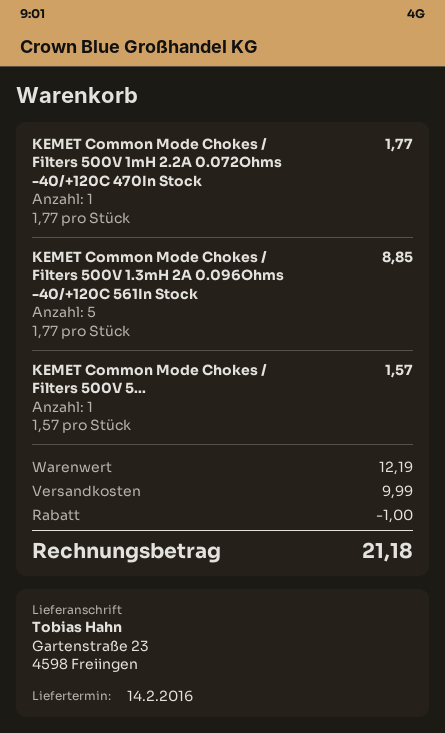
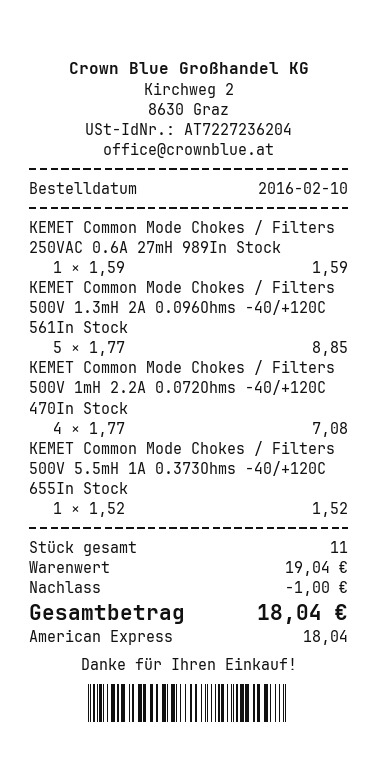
KEMET Common Mode Chokes / Filters 500V 1mH 2.2A 0.072Ohms -40/+120C 470In Stock: 1 x 1.77 = 1.77 -> 4 x 1.77 = 7.08
KEMET Common Mode Chokes / Filters 500V 5...: 1 x 1.57 = 1.57 -> 1 x 1.52 = 1.52
KEMET Common Mode Chokes / Filters 250VAC 0.6A 27mH 989In Stock: none -> 1 x 1.59 = 1.59
subtotal: 12.19 -> 19.04
shipping: 9.99 -> none
total: 21.18 -> 18.04

